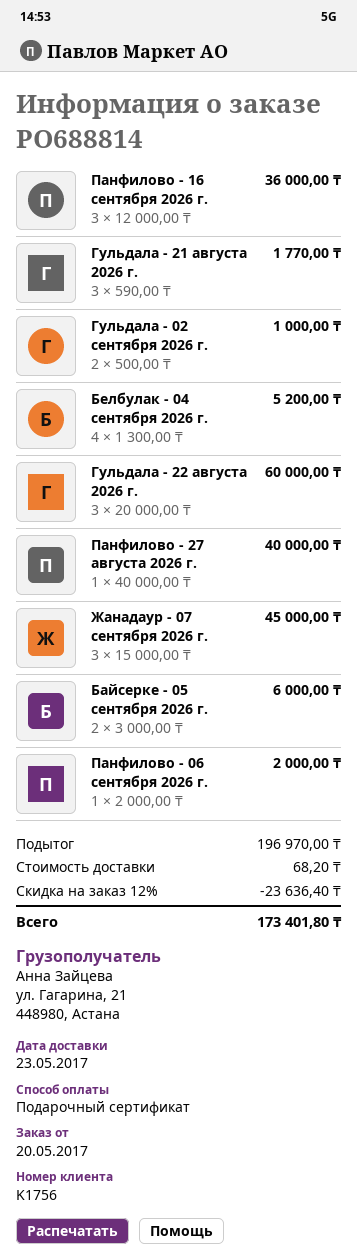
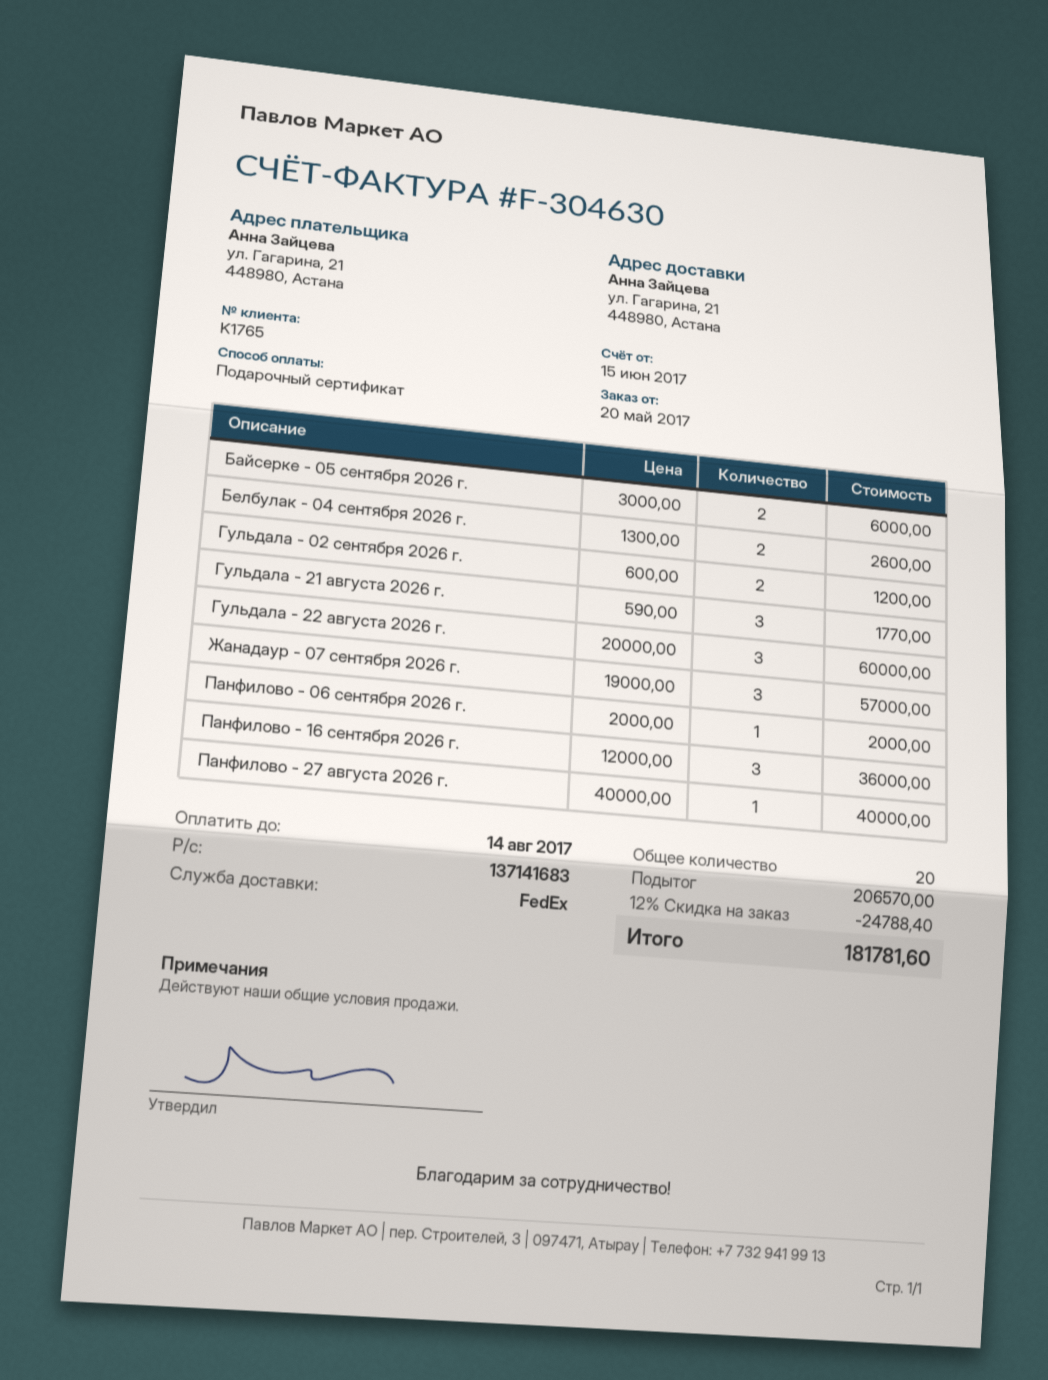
customer number: K1756 -> K1765
Гульдала - 02 сентября 2026 г.: 2 x 500.00 = 1000.00 -> 2 x 600.00 = 1200.00
Белбулак - 04 сентября 2026 г.: 4 x 1300.00 = 5200.00 -> 2 x 1300.00 = 2600.00
Жанадаур - 07 сентября 2026 г.: 3 x 15000.00 = 45000.00 -> 3 x 19000.00 = 57000.00
subtotal: 196970.00 -> 206570.00
discount: 12% = 23636.40 -> 12% = 24788.40
shipping: 68.20 -> none
total: 173401.80 -> 181781.60

